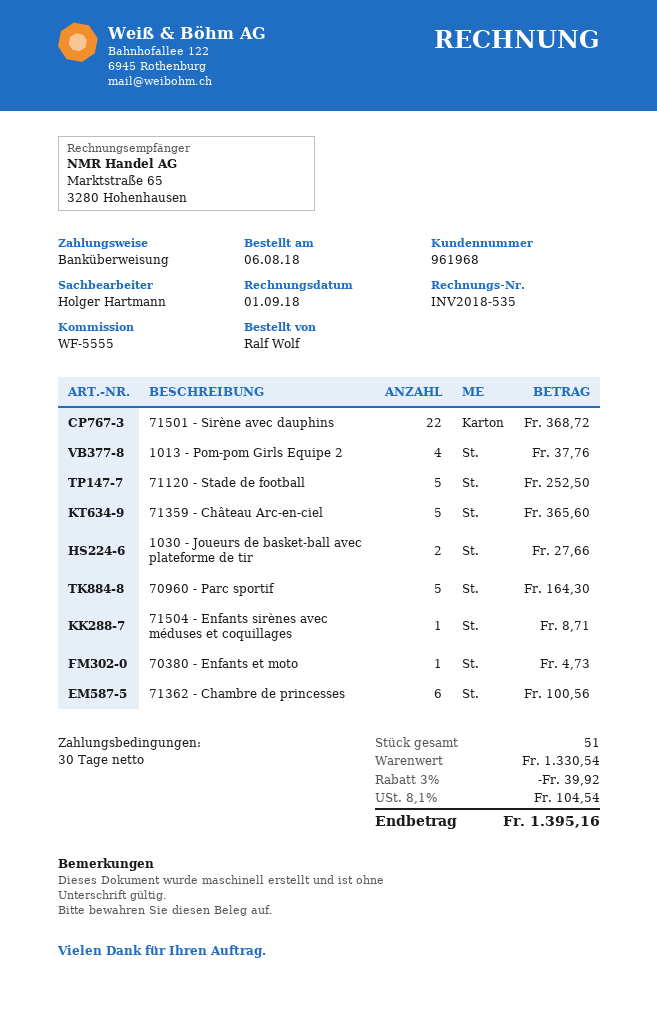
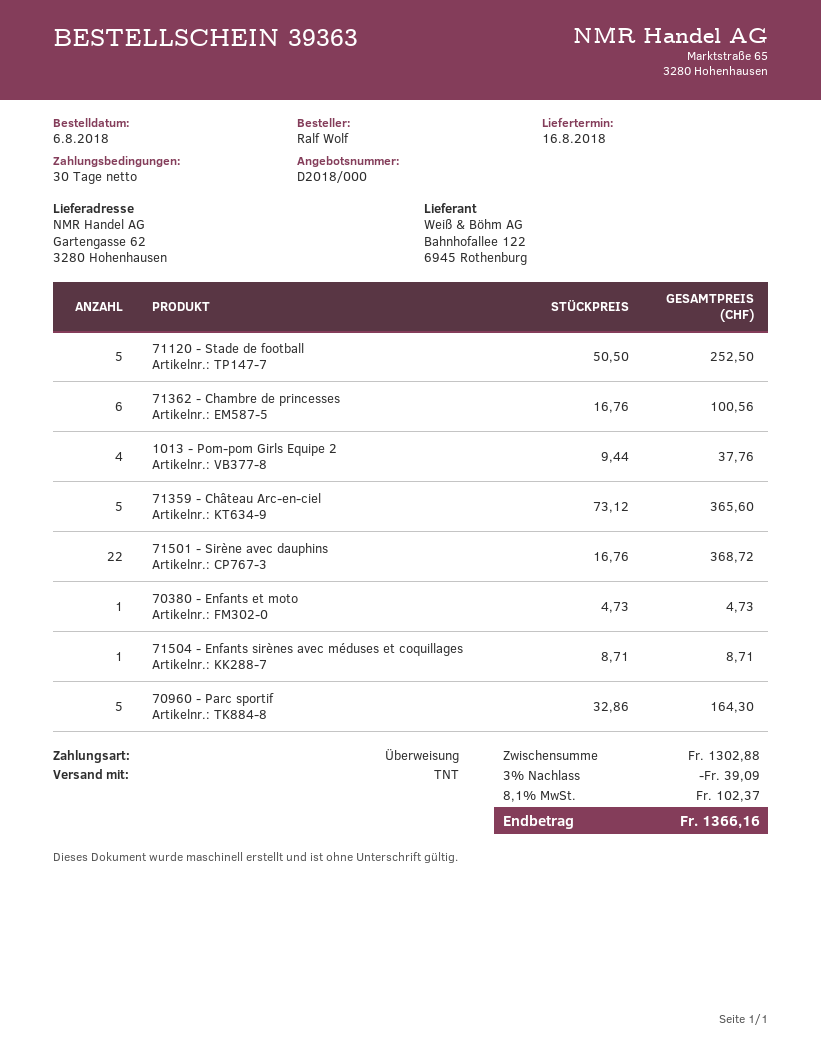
1030 - Joueurs de basket-ball avec plateforme de tir: 2 for 27.66 -> none
subtotal: 1330.54 -> 1302.88
discount: 3% = 39.92 -> 3% = 39.09
tax: 8.1% = 104.54 -> 8.1% = 102.37
total: 1395.16 -> 1366.16

